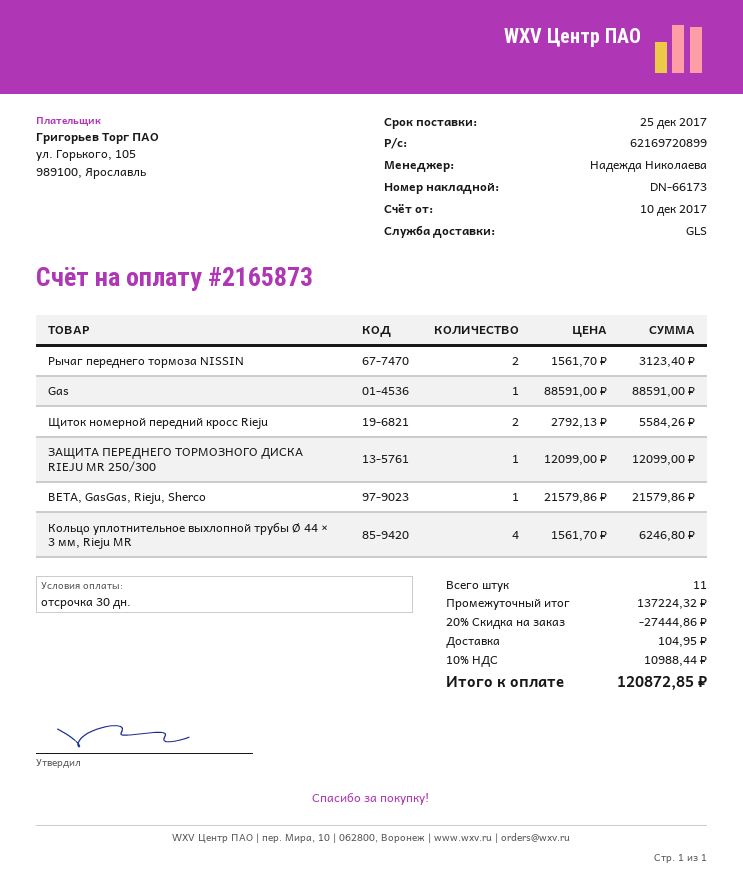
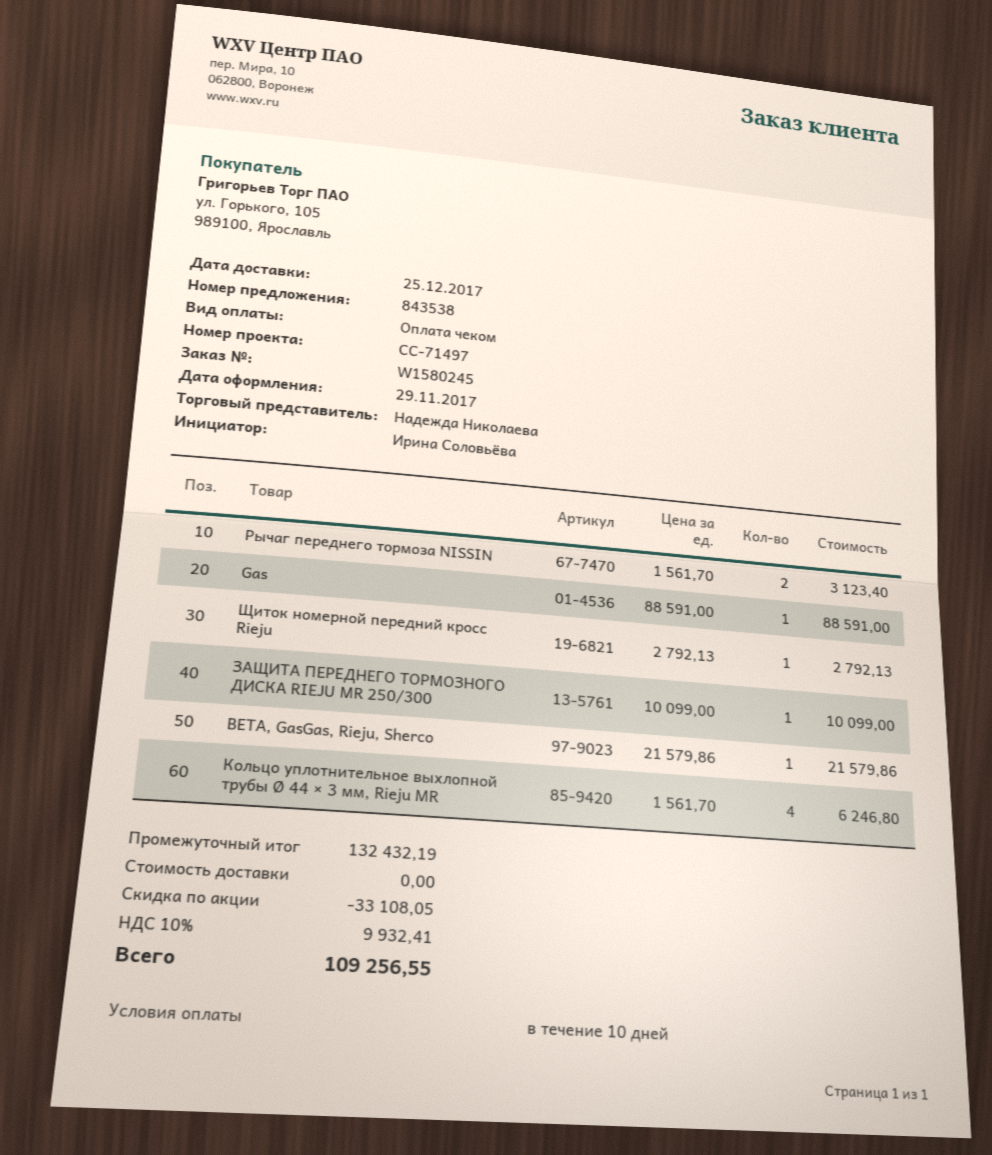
payment terms: 30 days -> 10 days
Щиток номерной передний кросс Rieju: 2 x 2792.13 = 5584.26 -> 1 x 2792.13 = 2792.13
ЗАЩИТА ПЕРЕДНЕГО ТОРМОЗНОГО ДИСКА RIEJU MR 250/300: 1 x 12099.00 = 12099.00 -> 1 x 10099.00 = 10099.00
subtotal: 137224.32 -> 132432.19
discount: 27444.86 -> 33108.05
shipping: 104.95 -> 0.00
tax: 10% = 10988.44 -> 10% = 9932.41
total: 120872.85 -> 109256.55

